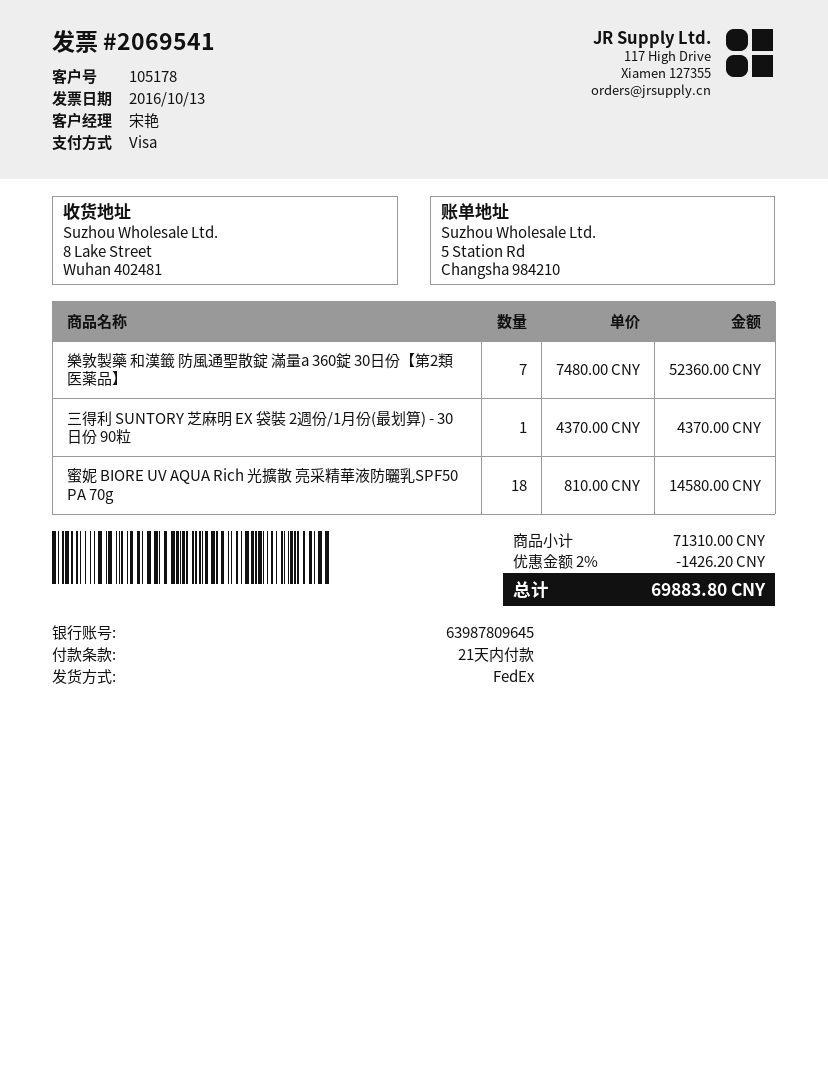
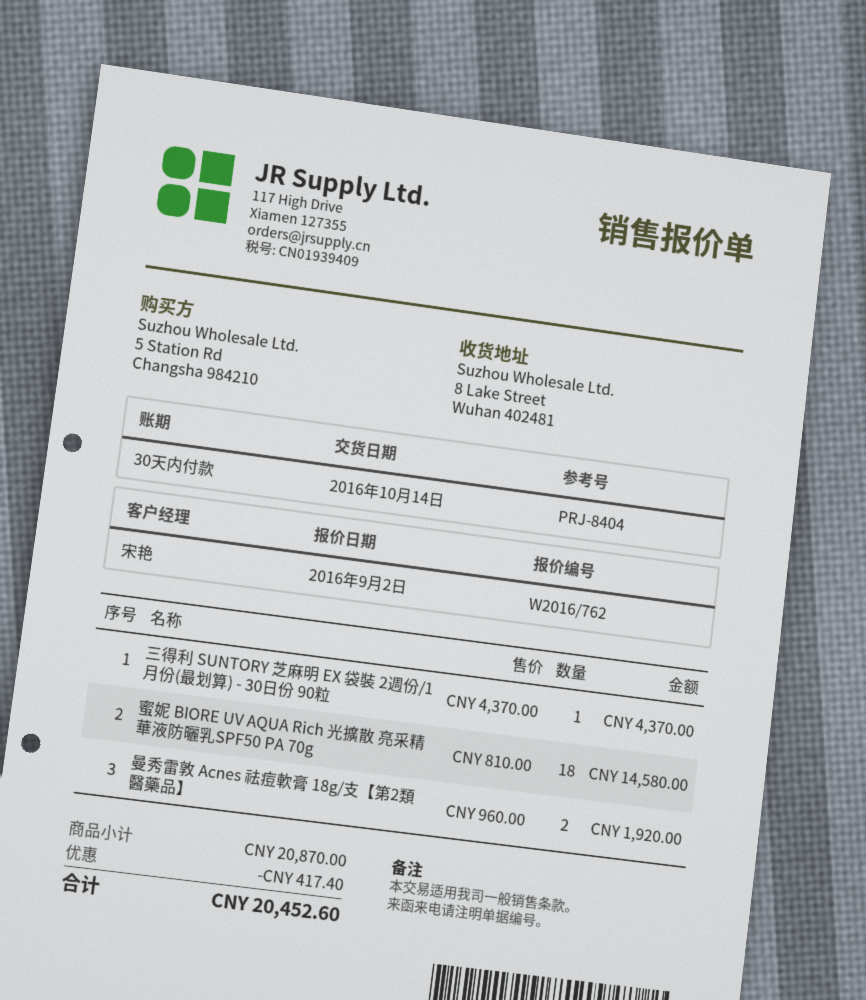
payment terms: 21 days -> 30 days
樂敦製藥 和漢籤 防風通聖散錠 滿量a 360錠 30日份【第2類医薬品】: 7 x 7480.00 = 52360.00 -> none
曼秀雷敦 Acnes 祛痘軟膏 18g/支【第2類醫藥品】: none -> 2 x 960.00 = 1920.00
subtotal: 71310.00 -> 20870.00
discount: 1426.20 -> 417.40
total: 69883.80 -> 20452.60

